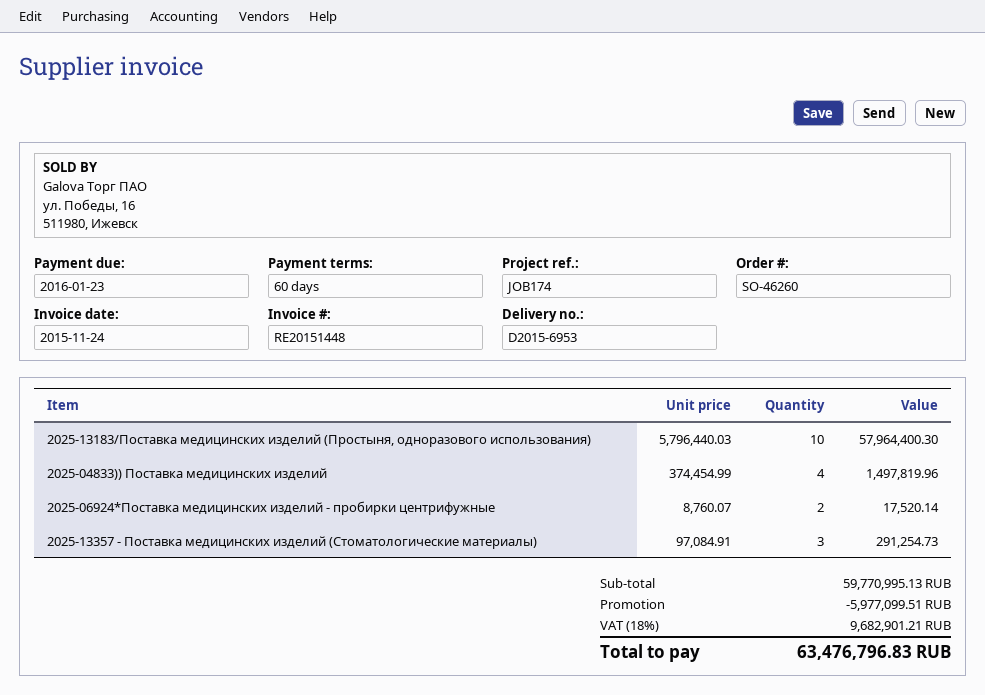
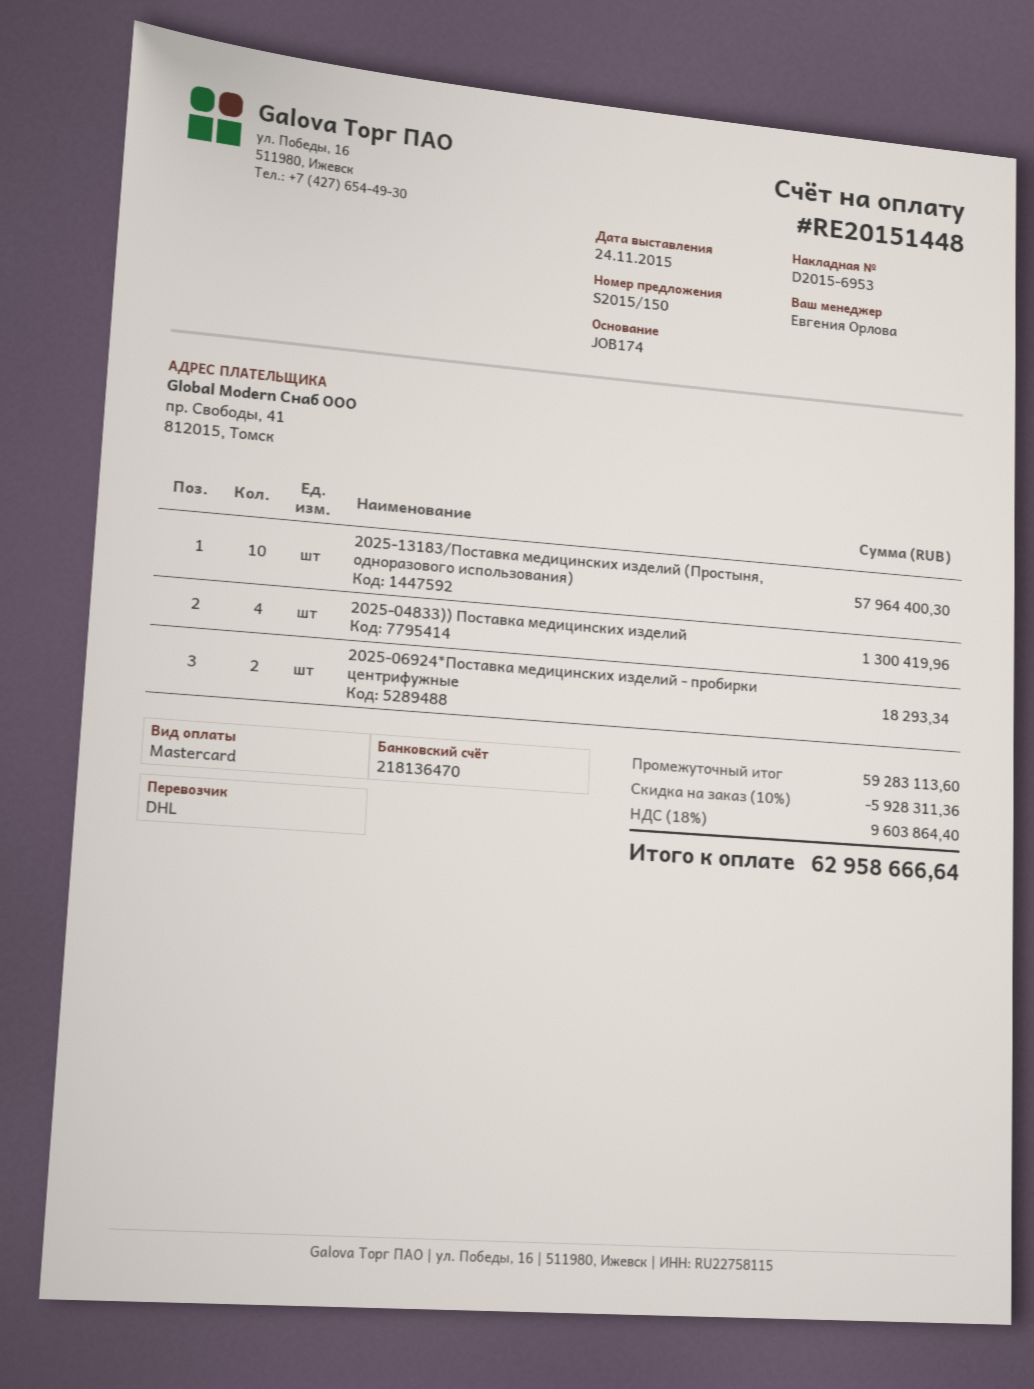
2025-04833)) Поставка медицинских изделий: 4 for 1497819.96 -> 4 for 1300419.96
2025-06924*Поставка медицинских изделий - пробирки центрифужные: 2 for 17520.14 -> 2 for 18293.34
2025-13357 - Поставка медицинских изделий (Стоматологические материалы): 3 for 291254.73 -> none
subtotal: 59770995.13 -> 59283113.60
discount: 5977099.51 -> 5928311.36
tax: 18% = 9682901.21 -> 18% = 9603864.40
total: 63476796.83 -> 62958666.64

